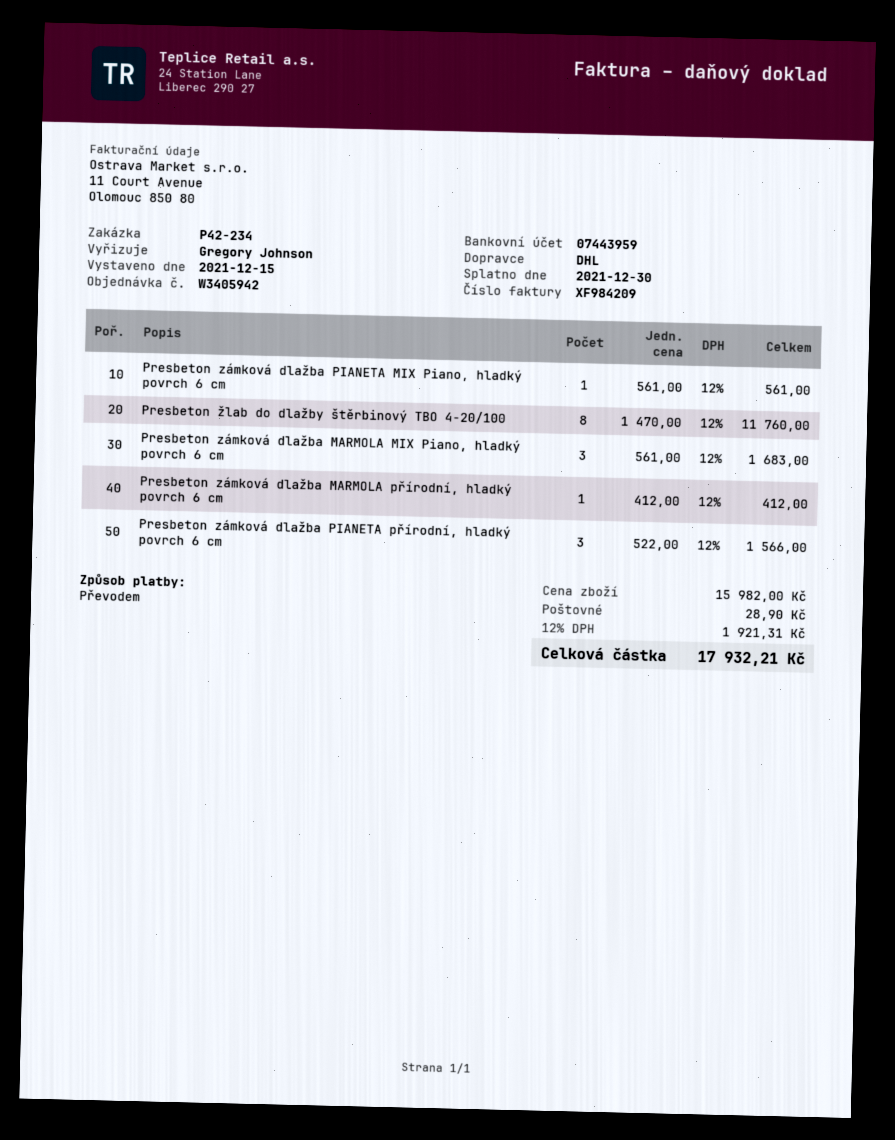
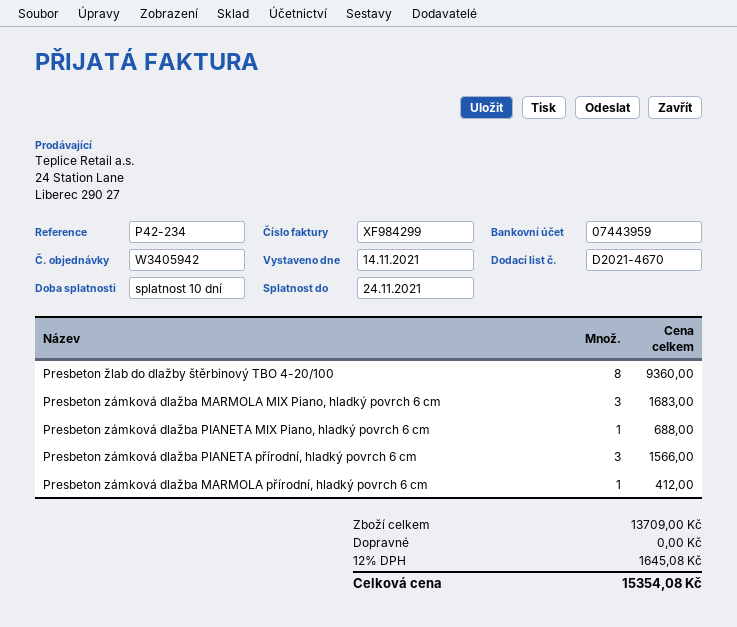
invoice number: XF984209 -> XF984299
invoice date: 2021-12-15 -> 2021-11-14
due date: 2021-12-30 -> 2021-11-24
Presbeton zámková dlažba PIANETA MIX Piano, hladký povrch 6 cm: 1 for 561.00 -> 1 for 688.00
Presbeton žlab do dlažby štěrbinový TBO 4-20/100: 8 for 11760.00 -> 8 for 9360.00
subtotal: 15982.00 -> 13709.00
shipping: 28.90 -> 0.00
tax: 12% = 1921.31 -> 12% = 1645.08
total: 17932.21 -> 15354.08

